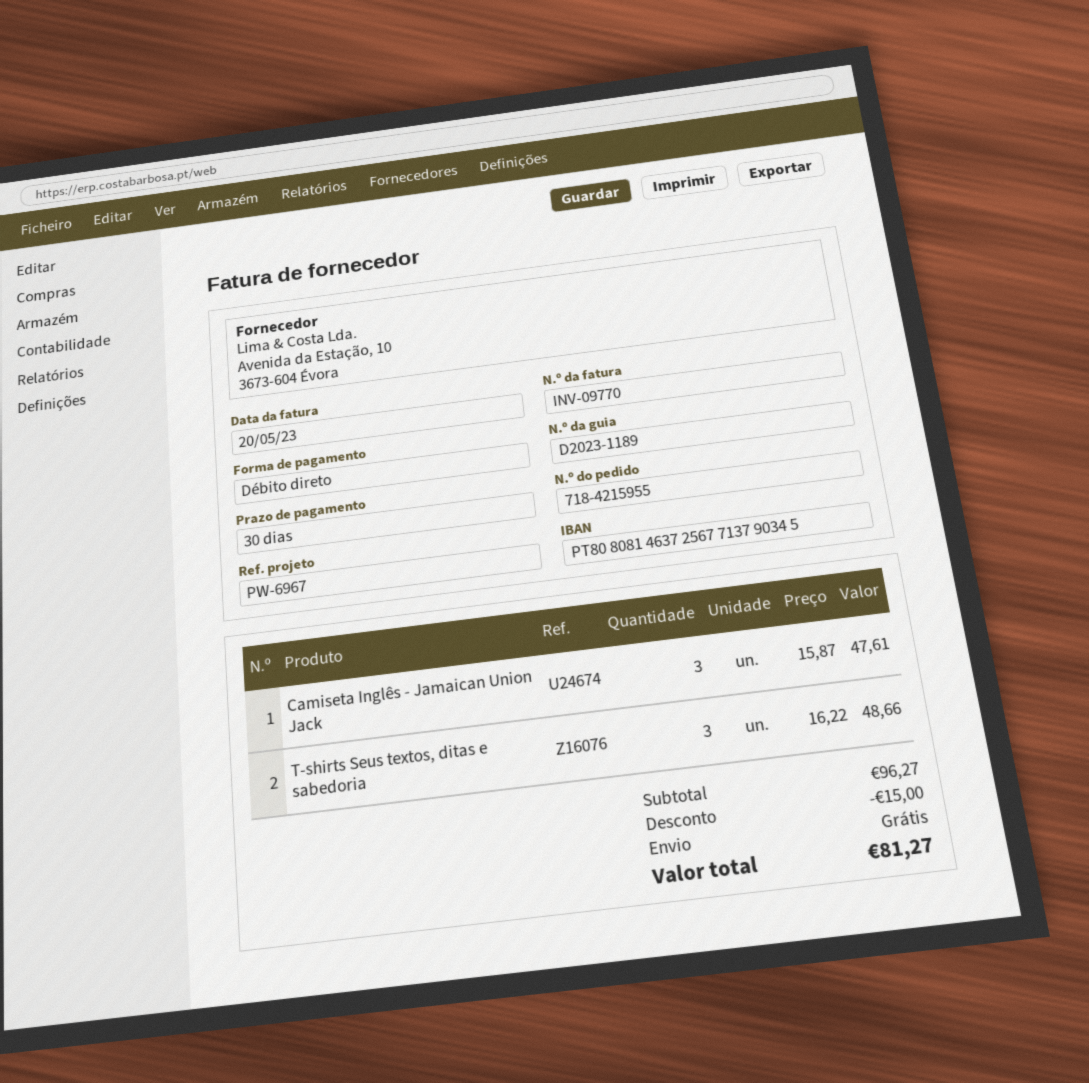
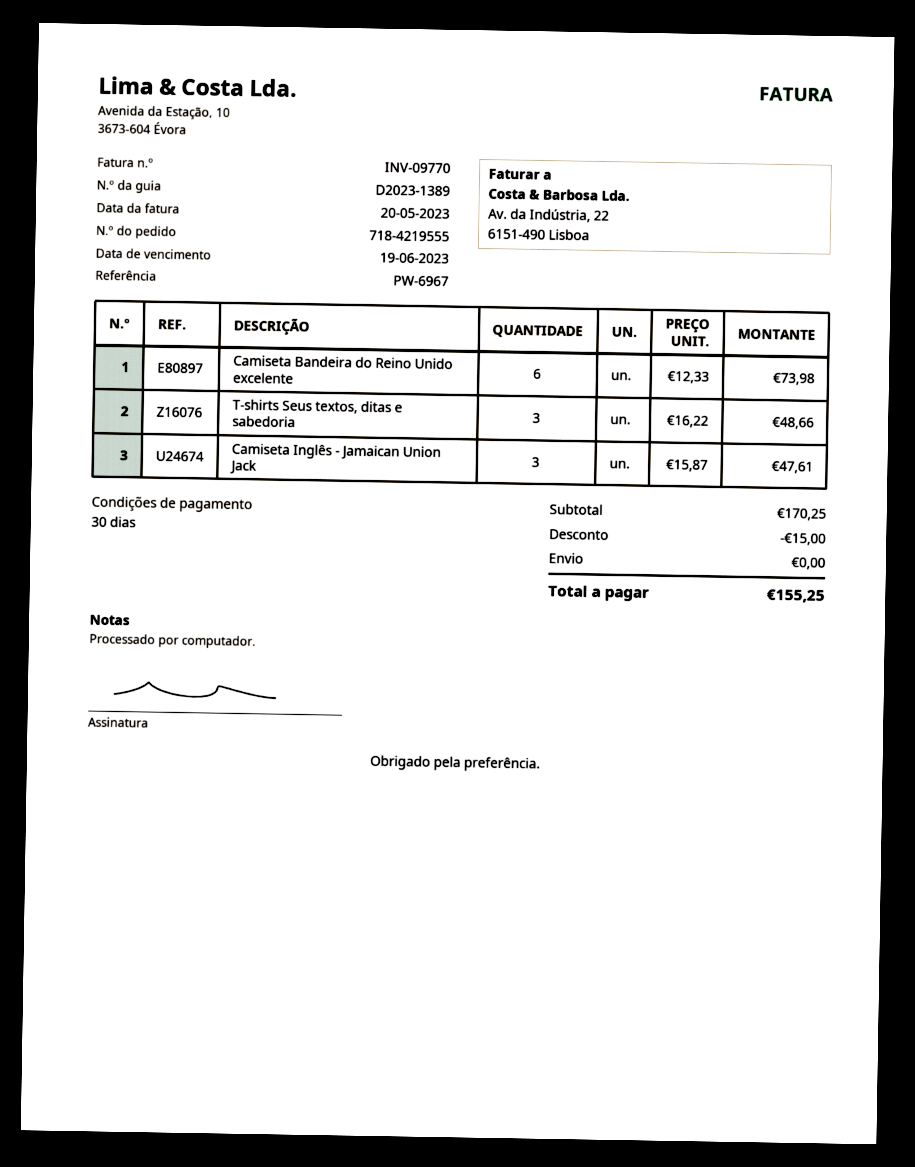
order number: 718-4215955 -> 718-4219555
delivery note number: D2023-1189 -> D2023-1389
Camiseta Bandeira do Reino Unido excelente: none -> 6 x 12.33 = 73.98
subtotal: 96.27 -> 170.25
total: 81.27 -> 155.25

